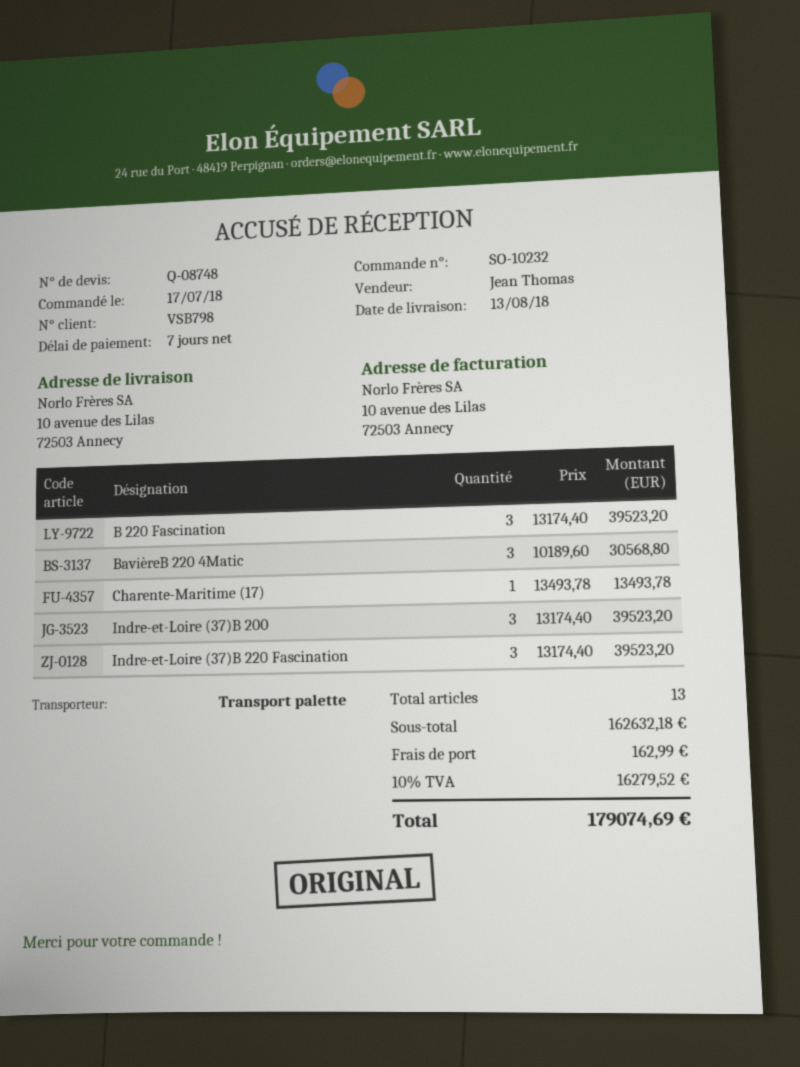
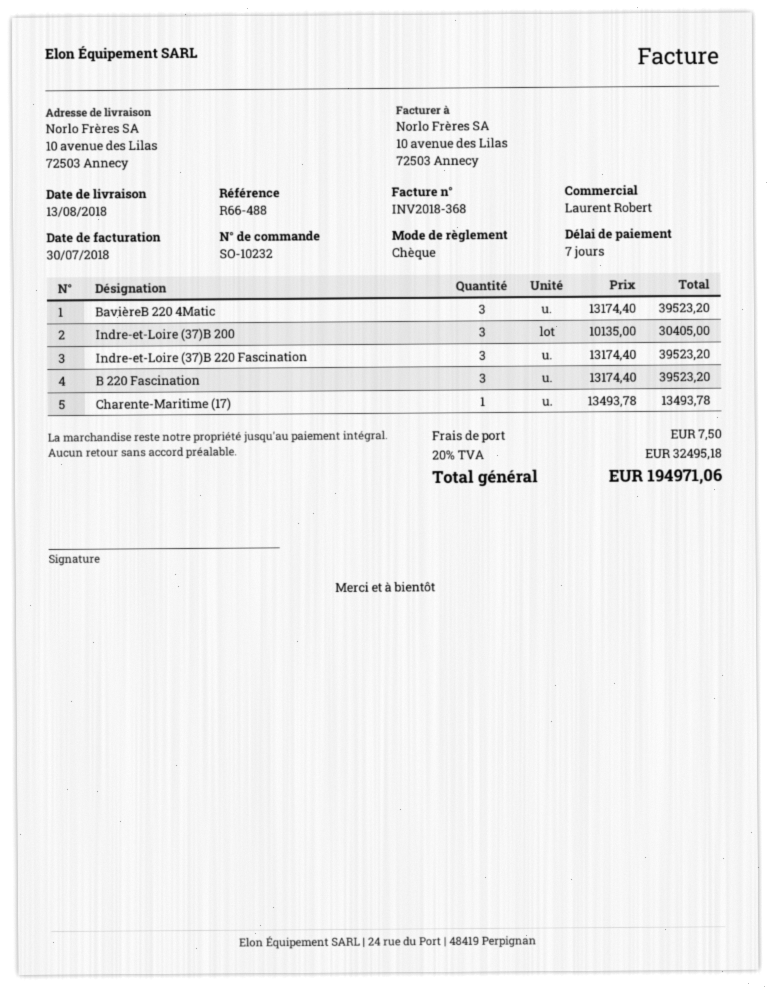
sales rep: Jean Thomas -> Laurent Robert
BavièreB 220 4Matic: 3 x 10189.60 = 30568.80 -> 3 x 13174.40 = 39523.20
Indre-et-Loire (37)B 200: 3 x 13174.40 = 39523.20 -> 3 x 10135.00 = 30405.00
shipping: 162.99 -> 7.50
tax: 10% = 16279.52 -> 20% = 32495.18
total: 179074.69 -> 194971.06

